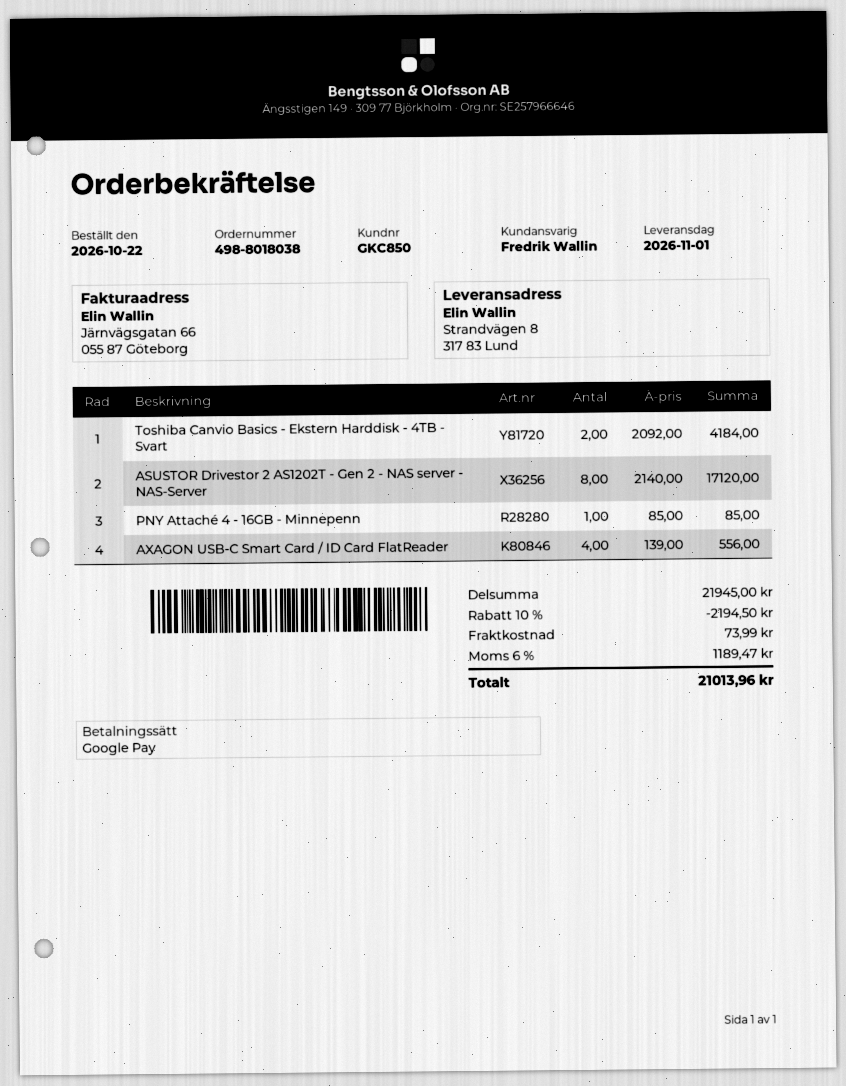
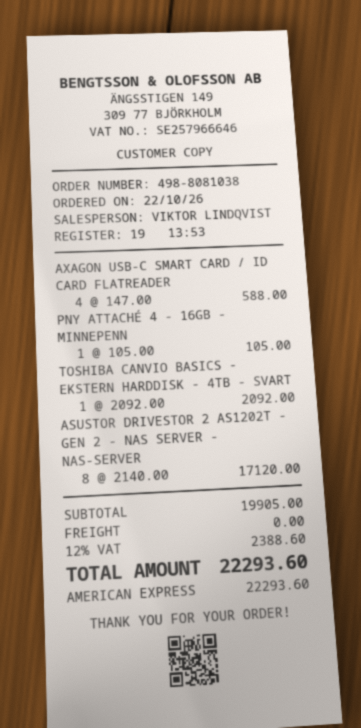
order number: 498-8018038 -> 498-8081038
sales rep: Fredrik Wallin -> VIKTOR LINDQVIST
payment method: Google Pay -> American Express
Toshiba Canvio Basics - Ekstern Harddisk - 4TB - Svart: 2 x 2092.00 = 4184.00 -> 1 x 2092.00 = 2092.00
PNY Attaché 4 - 16GB - Minnepenn: 1 x 85.00 = 85.00 -> 1 x 105.00 = 105.00
AXAGON USB-C Smart Card / ID Card FlatReader: 4 x 139.00 = 556.00 -> 4 x 147.00 = 588.00
subtotal: 21945.00 -> 19905.00
discount: 10% = 2194.50 -> none
shipping: 73.99 -> 0.00
tax: 6% = 1189.47 -> 12% = 2388.60
total: 21013.96 -> 22293.60

